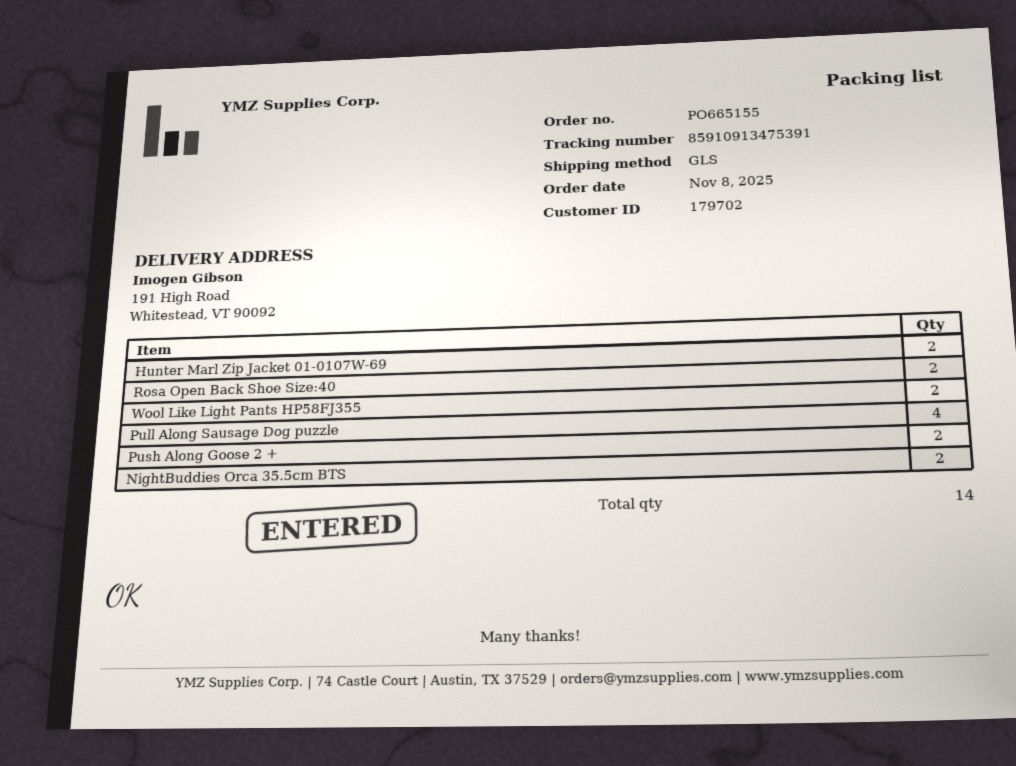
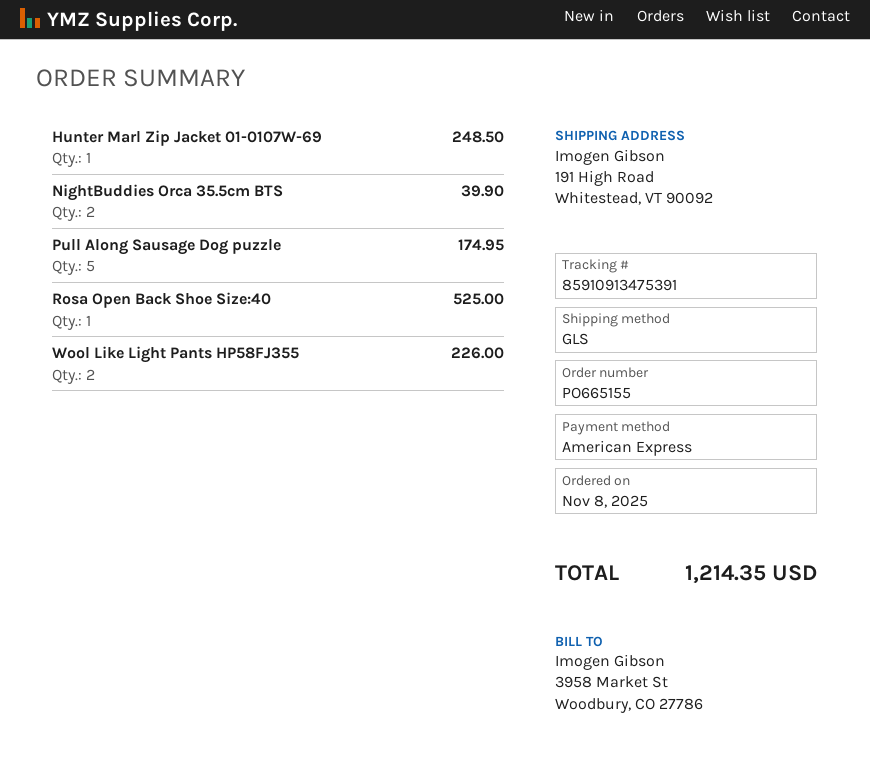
Hunter Marl Zip Jacket 01-0107W-69: 2 -> 1
Rosa Open Back Shoe Size:40: 2 -> 1
Pull Along Sausage Dog puzzle: 4 -> 5
Push Along Goose 2 +: 2 -> none

